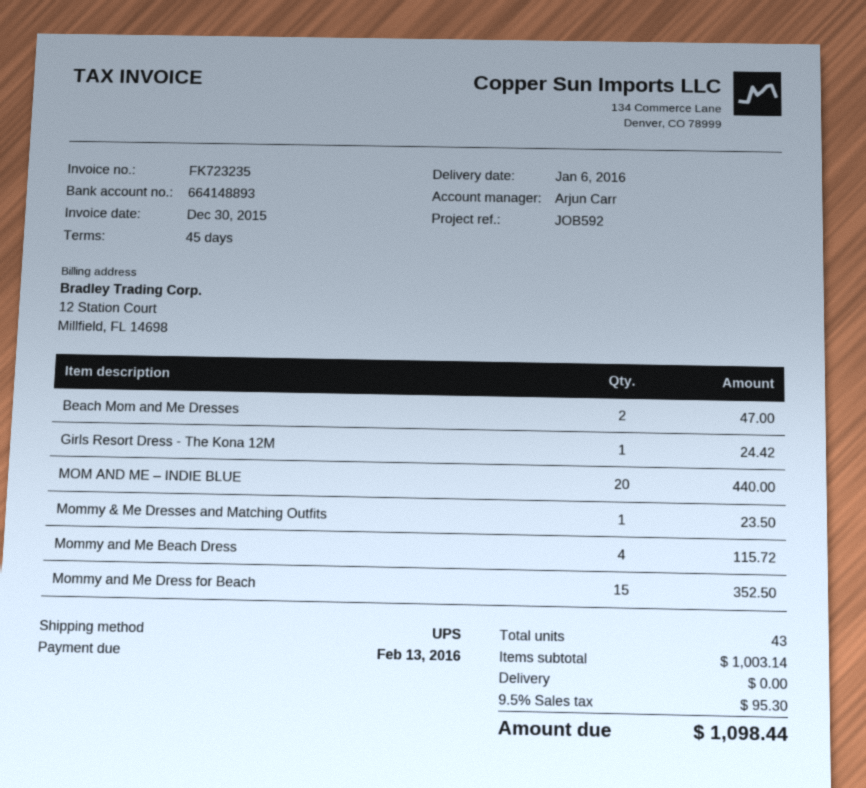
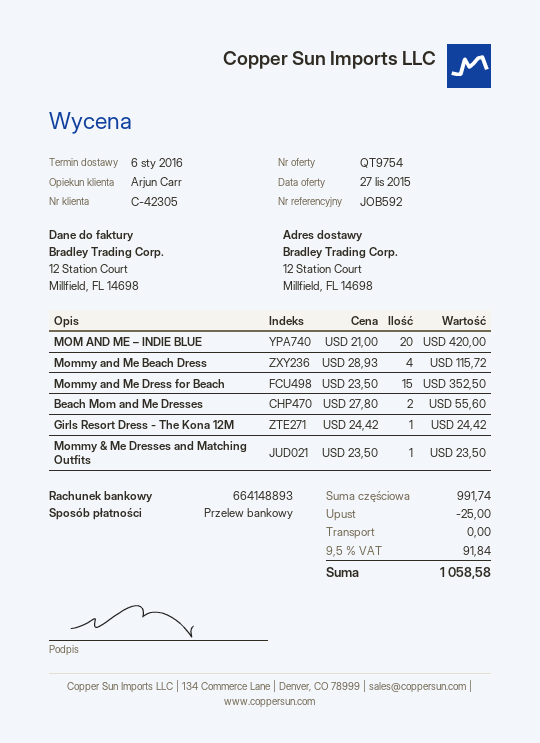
Beach Mom and Me Dresses: 2 for 47.00 -> 2 for 55.60
MOM AND ME – INDIE BLUE: 20 for 440.00 -> 20 for 420.00
subtotal: 1003.14 -> 991.74
discount: none -> 25.00
tax: 9.5% = 95.30 -> 9.5% = 91.84
total: 1098.44 -> 1058.58

